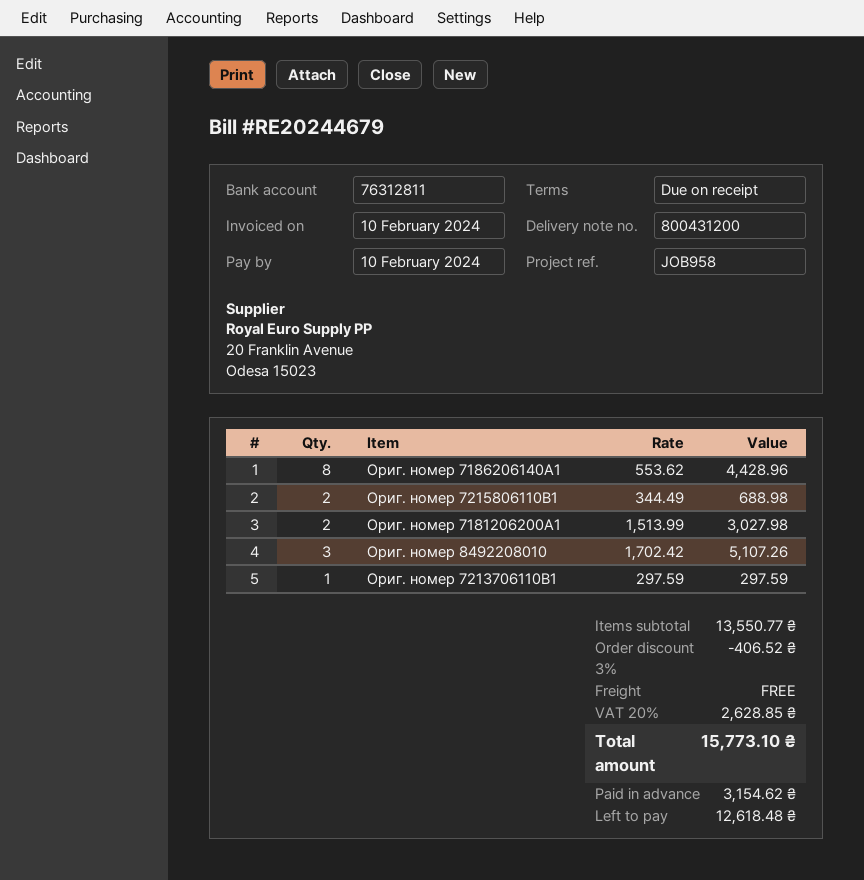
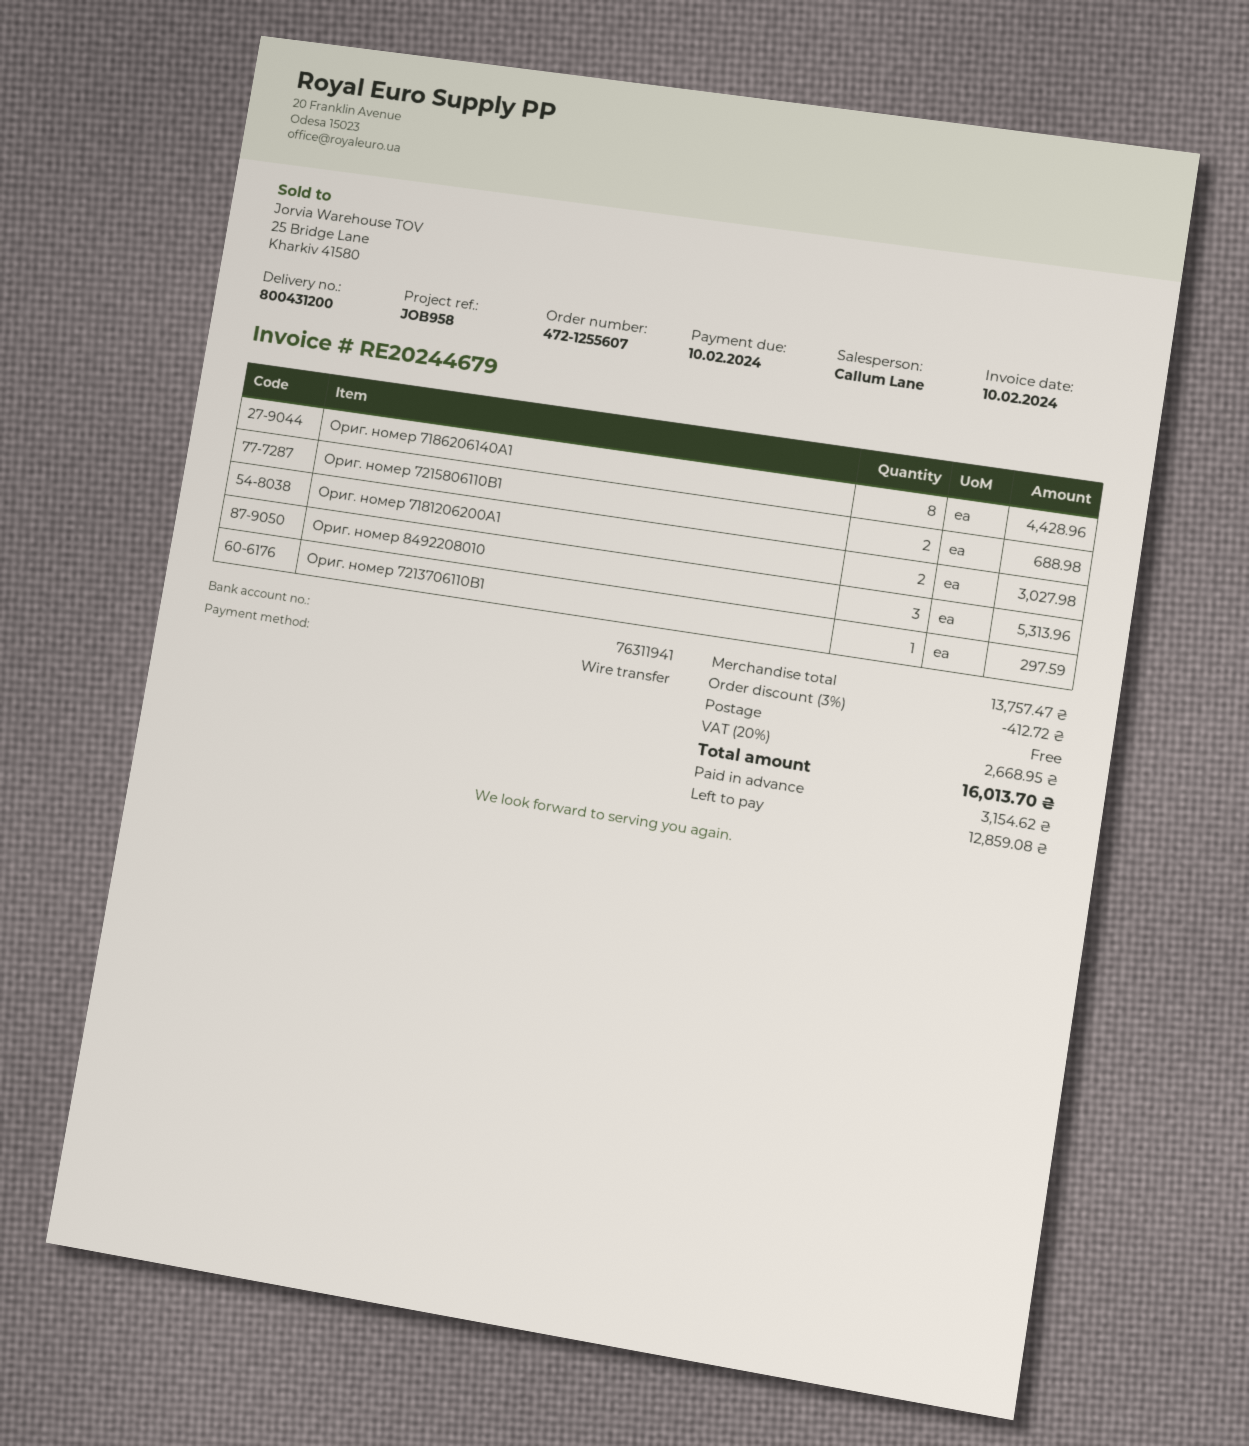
bank account: 76312811 -> 76311941
Ориг. номер 8492208010: 3 for 5107.26 -> 3 for 5313.96
subtotal: 13550.77 -> 13757.47
discount: 3% = 406.52 -> 3% = 412.72
tax: 20% = 2628.85 -> 20% = 2668.95
total: 15773.10 -> 16013.70
balance: 12618.48 -> 12859.08

